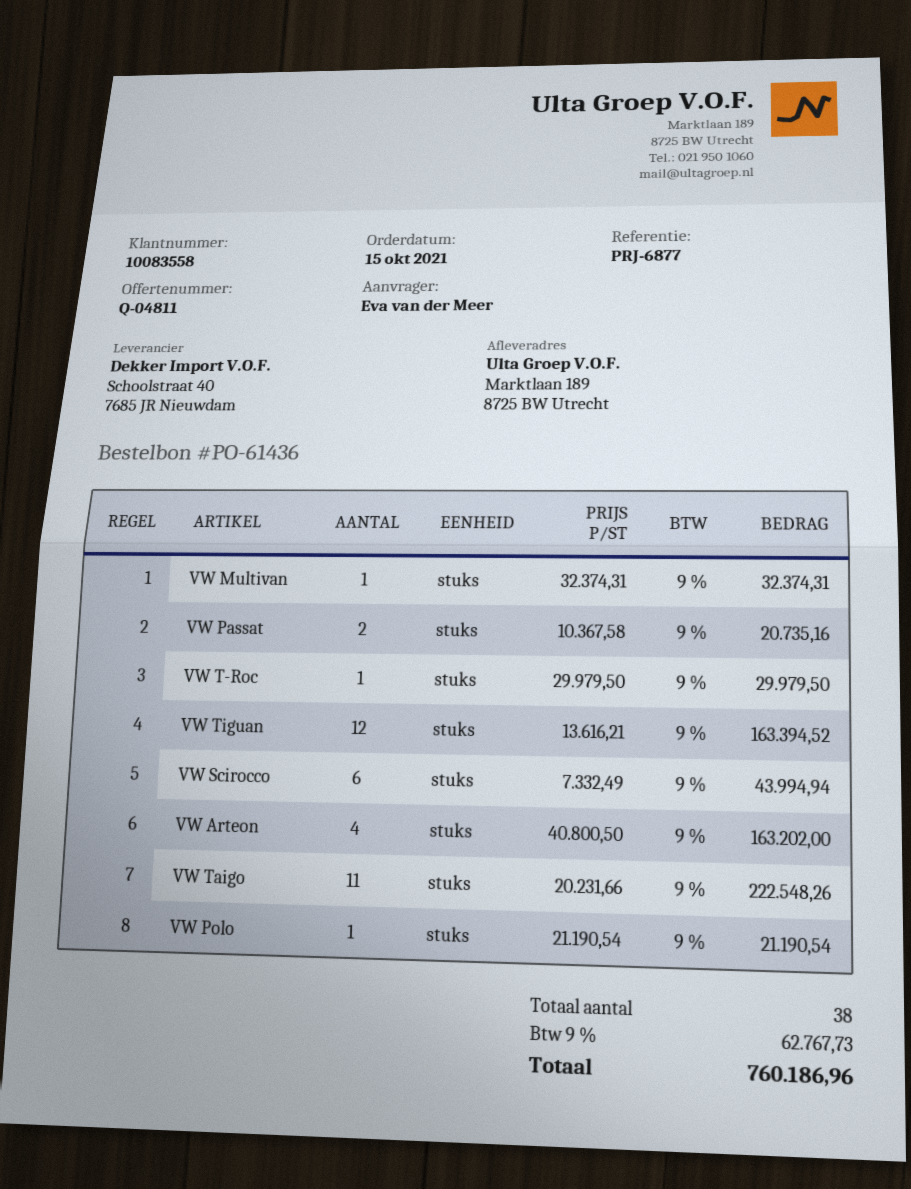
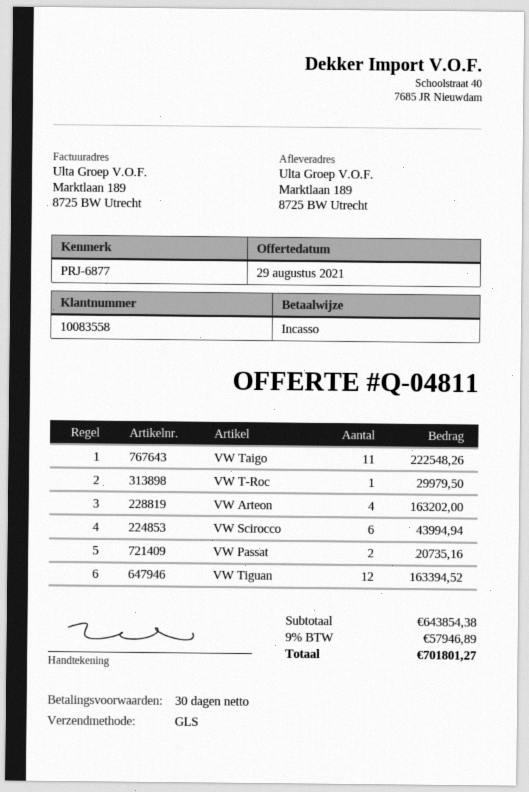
VW Multivan: 1 for 32374.31 -> none
VW Polo: 1 for 21190.54 -> none
tax: 9% = 62767.73 -> 9% = 57946.89
total: 760186.96 -> 701801.27

